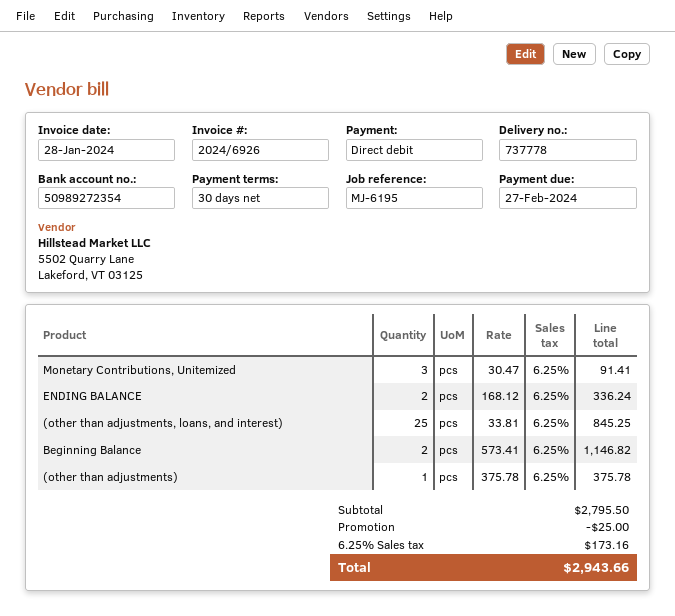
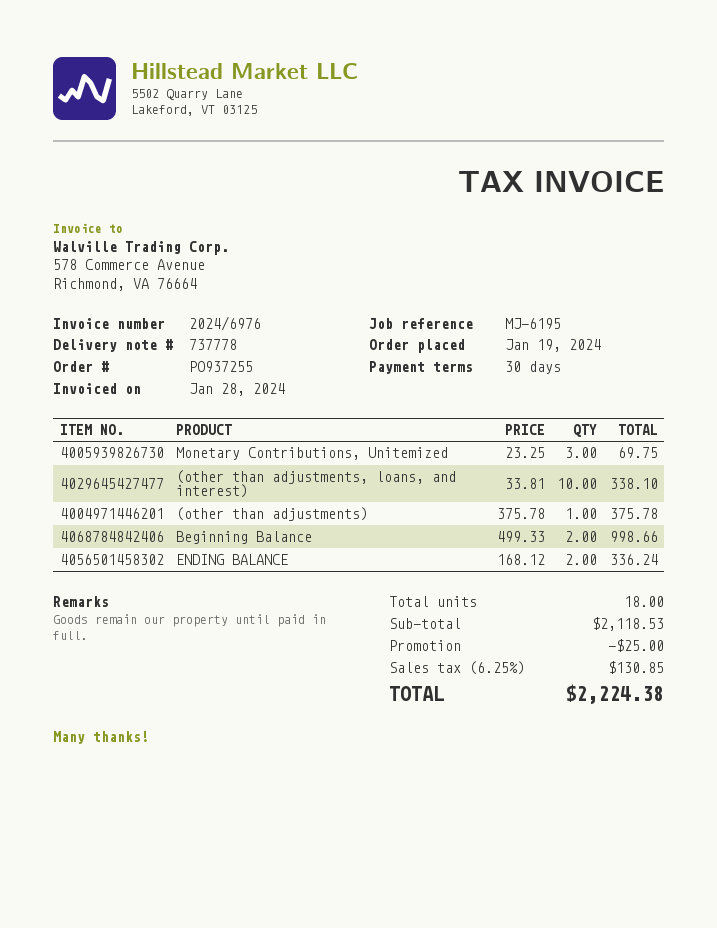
invoice number: 2024/6926 -> 2024/6976
Monetary Contributions, Unitemized: 3 x 30.47 = 91.41 -> 3 x 23.25 = 69.75
(other than adjustments, loans, and interest): 25 x 33.81 = 845.25 -> 10 x 33.81 = 338.10
Beginning Balance: 2 x 573.41 = 1146.82 -> 2 x 499.33 = 998.66
subtotal: 2795.50 -> 2118.53
tax: 6.25% = 173.16 -> 6.25% = 130.85
total: 2943.66 -> 2224.38

